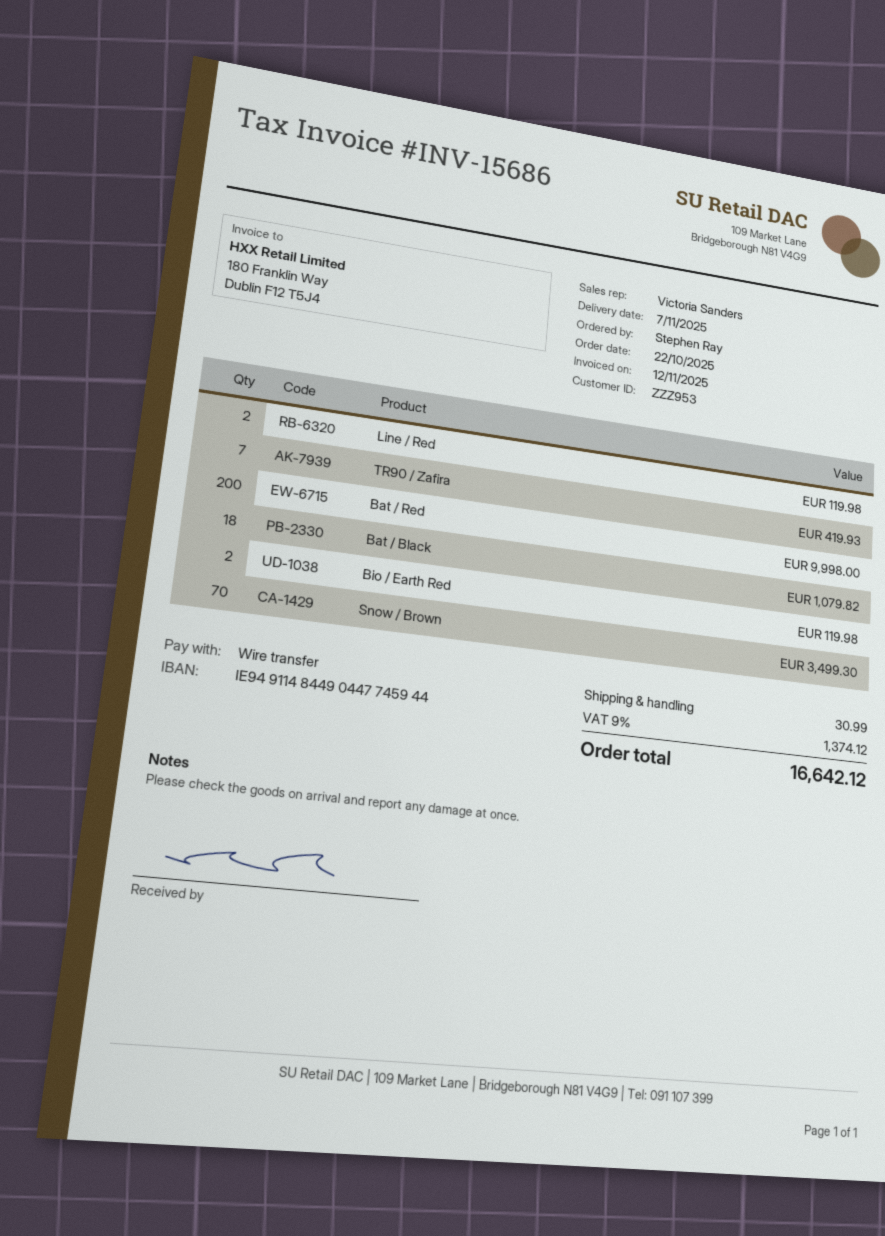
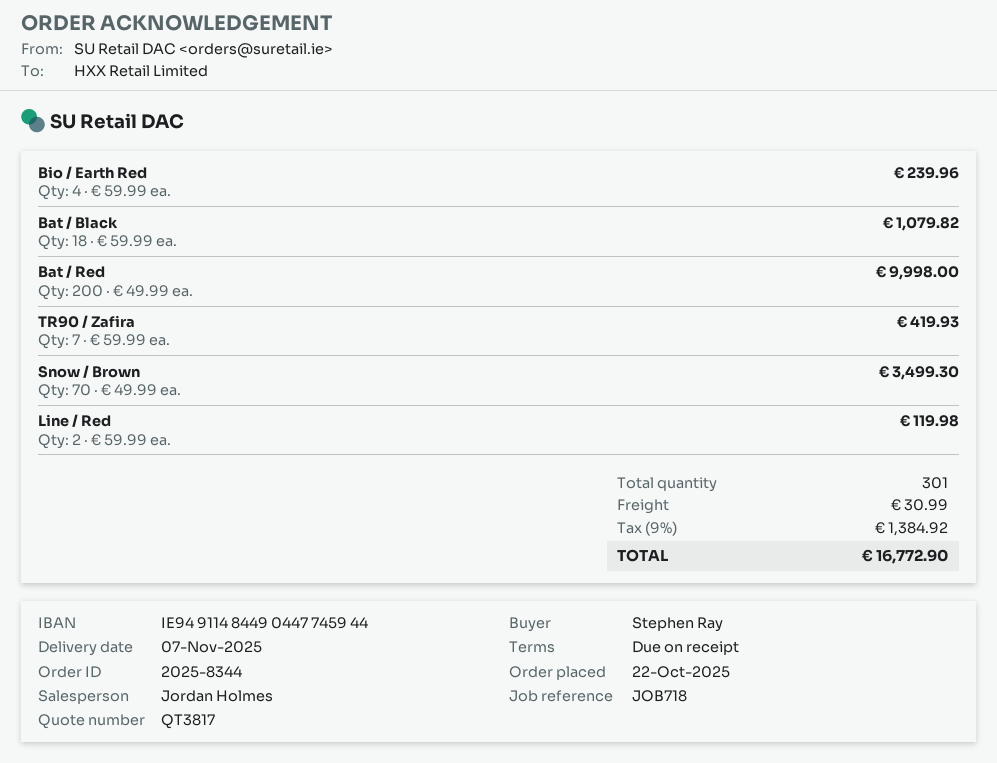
sales rep: Victoria Sanders -> Jordan Holmes
Bio / Earth Red: 2 for 119.98 -> 4 for 239.96
tax: 9% = 1374.12 -> 9% = 1384.92
total: 16642.12 -> 16772.90

